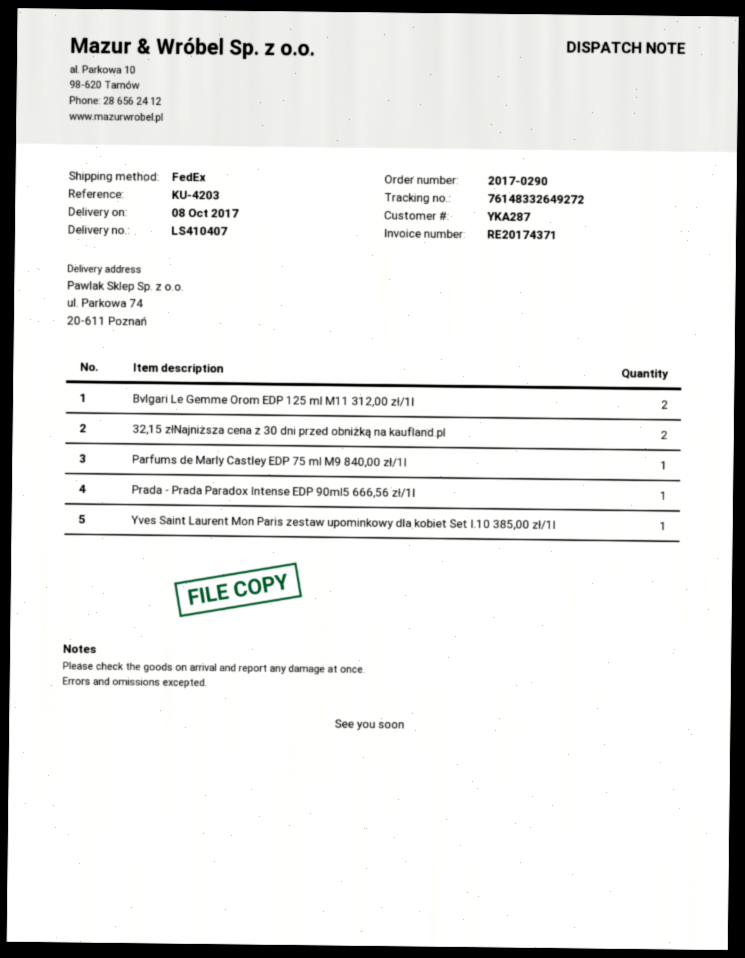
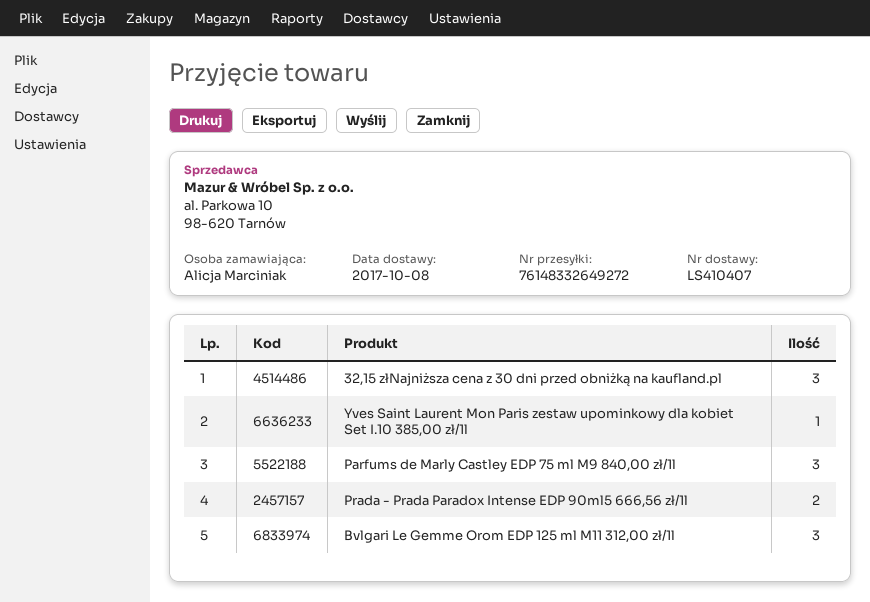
Bvlgari Le Gemme Orom EDP 125 ml M11 312,00 zł/1l: 2 -> 3
32,15 złNajniższa cena z 30 dni przed obniżką na kaufland.pl: 2 -> 3
Parfums de Marly Castley EDP 75 ml M9 840,00 zł/1l: 1 -> 3
Prada - Prada Paradox Intense EDP 90ml5 666,56 zł/1l: 1 -> 2

